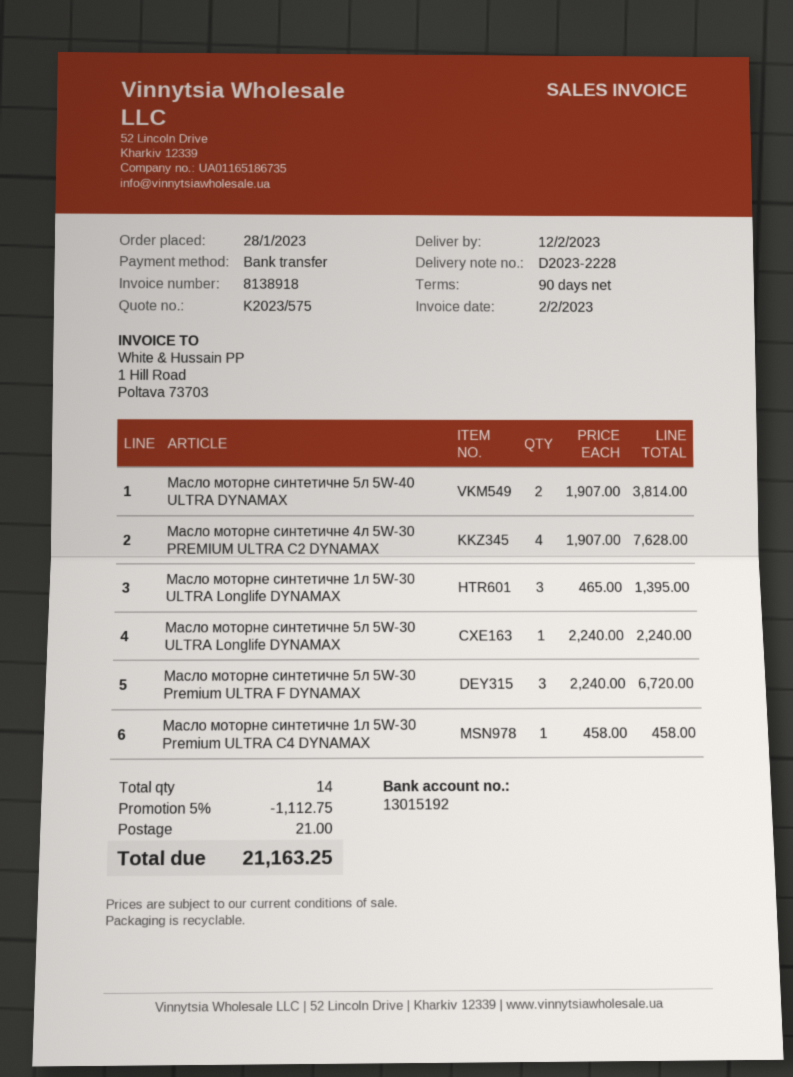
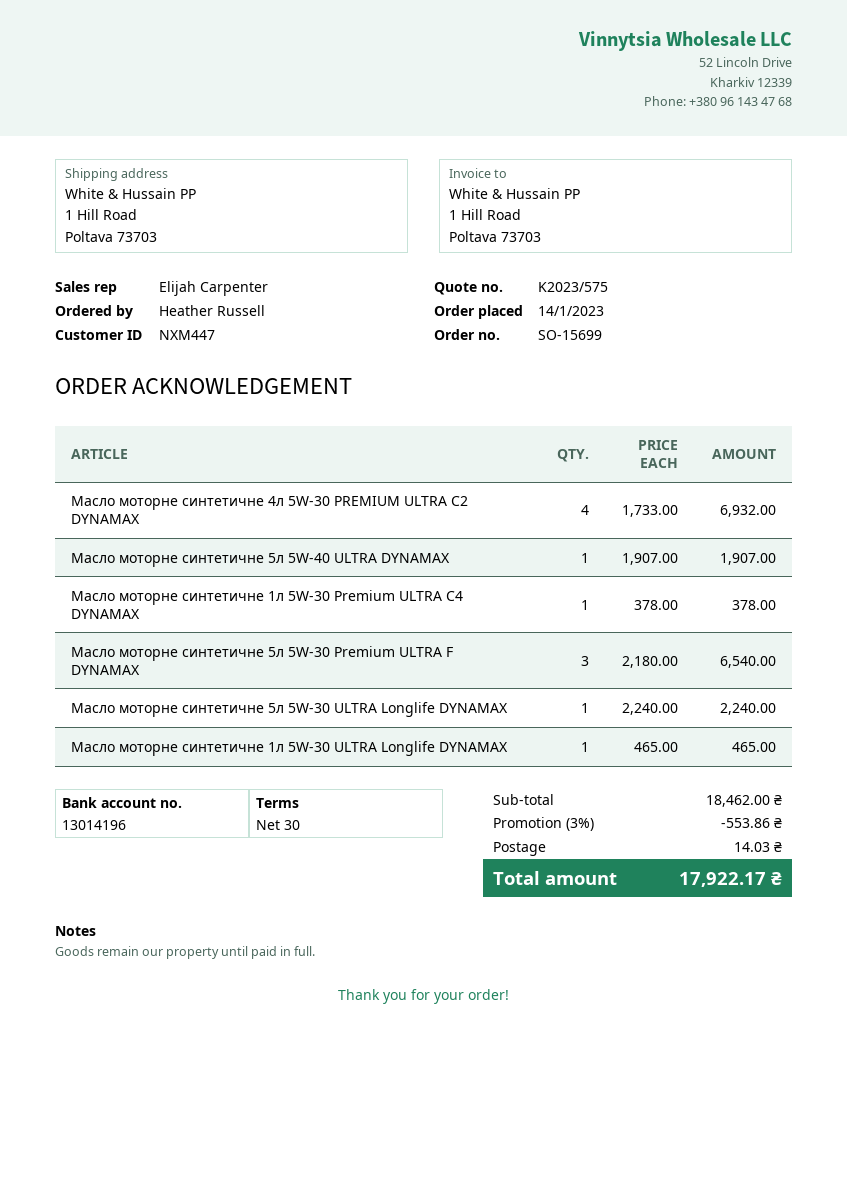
order date: 2023-01-28 -> 2023-01-14
payment terms: 90 days -> 30 days
bank account: 13015192 -> 13014196
Масло моторне синтетичне 5л 5W-40 ULTRA DYNAMAX: 2 x 1907.00 = 3814.00 -> 1 x 1907.00 = 1907.00
Масло моторне синтетичне 4л 5W-30 PREMIUM ULTRA C2 DYNAMAX: 4 x 1907.00 = 7628.00 -> 4 x 1733.00 = 6932.00
Масло моторне синтетичне 1л 5W-30 ULTRA Longlife DYNAMAX: 3 x 465.00 = 1395.00 -> 1 x 465.00 = 465.00
Масло моторне синтетичне 5л 5W-30 Premium ULTRA F DYNAMAX: 3 x 2240.00 = 6720.00 -> 3 x 2180.00 = 6540.00
Масло моторне синтетичне 1л 5W-30 Premium ULTRA C4 DYNAMAX: 1 x 458.00 = 458.00 -> 1 x 378.00 = 378.00
discount: 5% = 1112.75 -> 3% = 553.86
shipping: 21.00 -> 14.03
total: 21163.25 -> 17922.17

